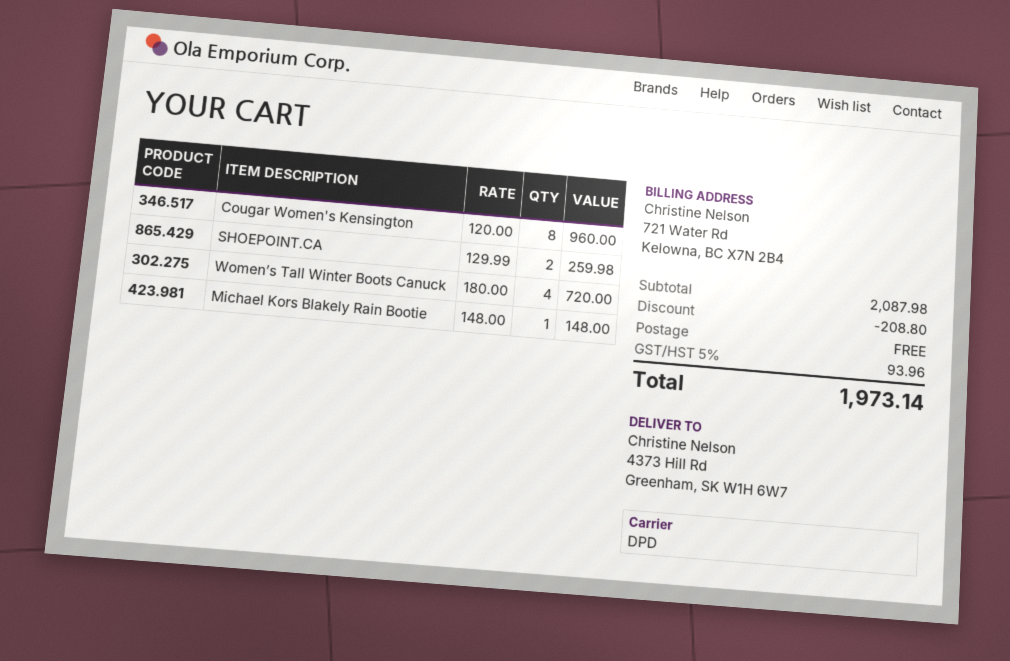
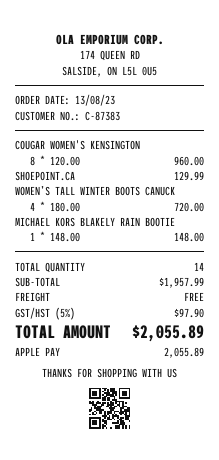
SHOEPOINT.CA: 2 x 129.99 = 259.98 -> 1 x 129.99 = 129.99
subtotal: 2087.98 -> 1957.99
discount: 208.80 -> none
tax: 5% = 93.96 -> 5% = 97.90
total: 1973.14 -> 2055.89

